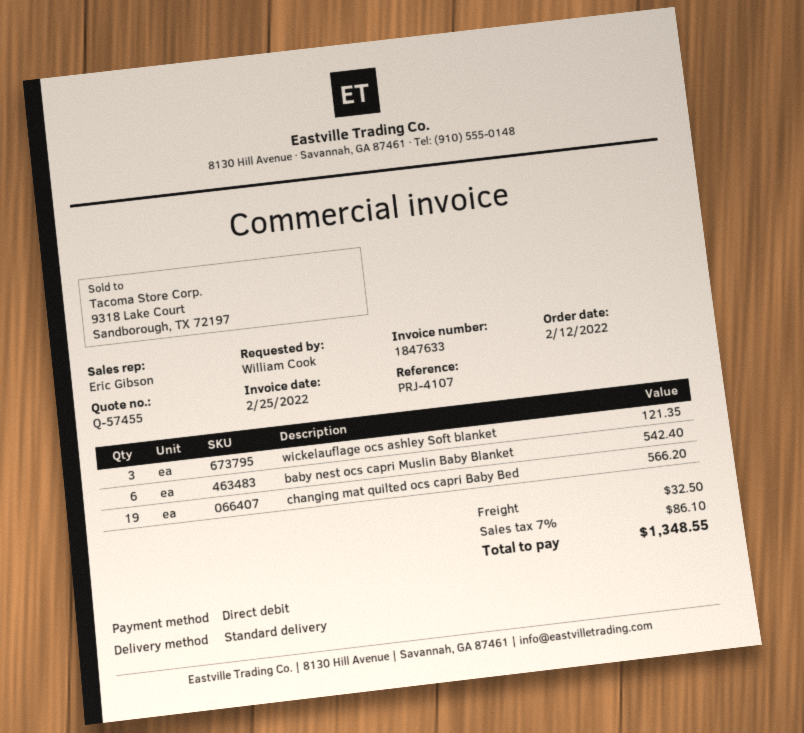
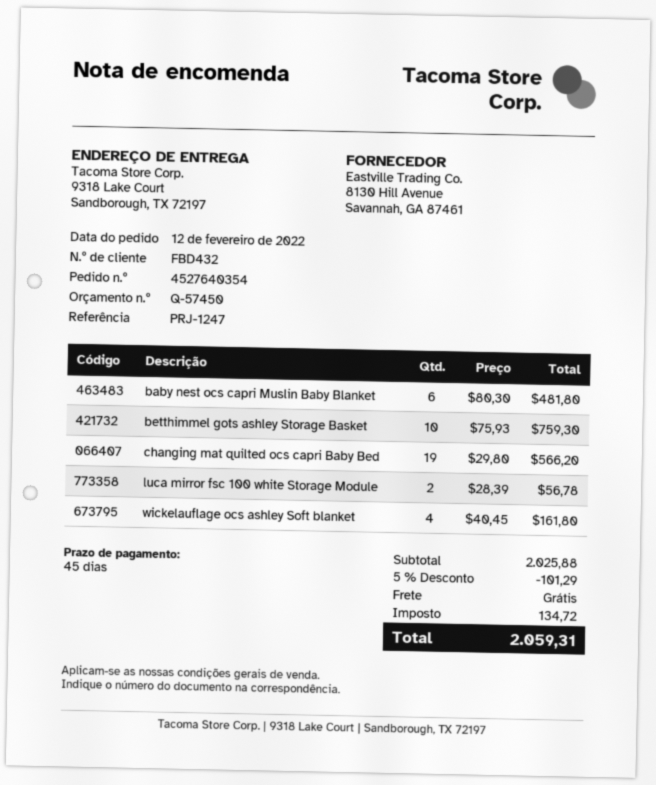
quote number: Q-57455 -> Q-57450
reference: PRJ-4107 -> PRJ-1247
wickelauflage ocs ashley Soft blanket: 3 for 121.35 -> 4 for 161.80
baby nest ocs capri Muslin Baby Blanket: 6 for 542.40 -> 6 for 481.80
betthimmel gots ashley Storage Basket: none -> 10 for 759.30
luca mirror fsc 100 white Storage Module: none -> 2 for 56.78
discount: none -> 5% = 101.29
shipping: 32.50 -> 0.00
tax: 86.10 -> 134.72
total: 1348.55 -> 2059.31

